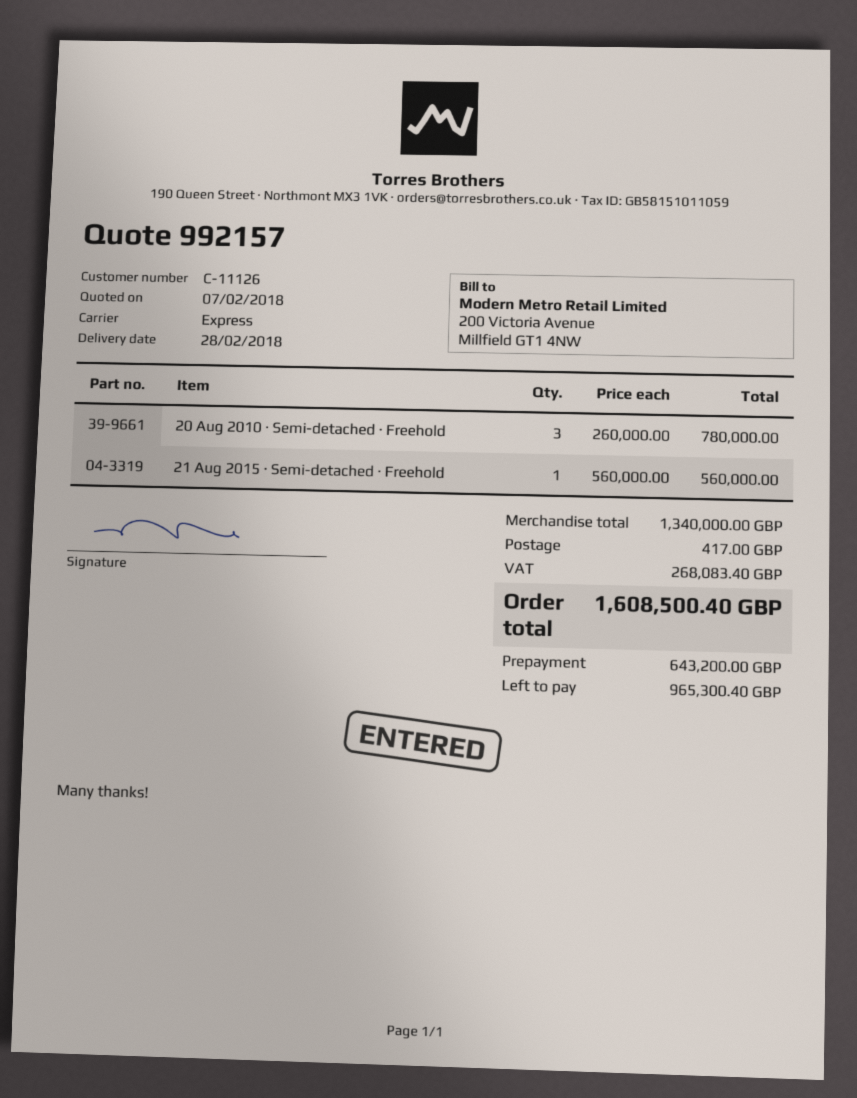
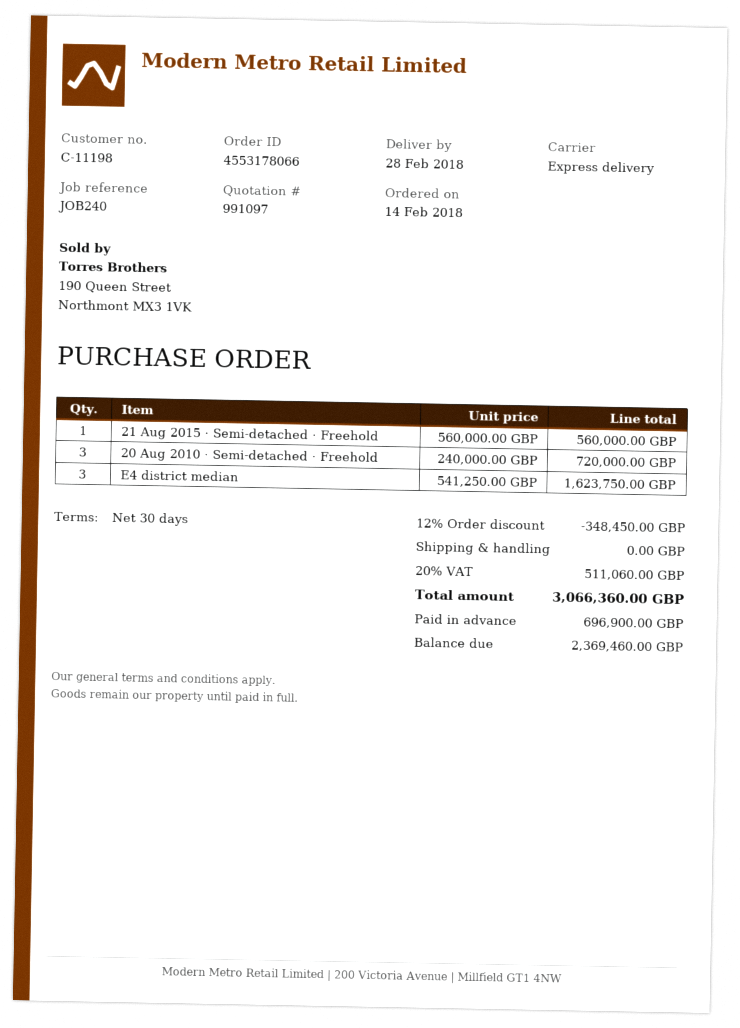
quote number: 992157 -> 991097
customer number: C-11126 -> C-11198
20 Aug 2010 · Semi-detached · Freehold: 3 x 260000.00 = 780000.00 -> 3 x 240000.00 = 720000.00
E4 district median: none -> 3 x 541250.00 = 1623750.00
discount: none -> 12% = 348450.00
shipping: 417.00 -> 0.00
tax: 268083.40 -> 511060.00
total: 1608500.40 -> 3066360.00
deposit: 643200.00 -> 696900.00
balance: 965300.40 -> 2369460.00

